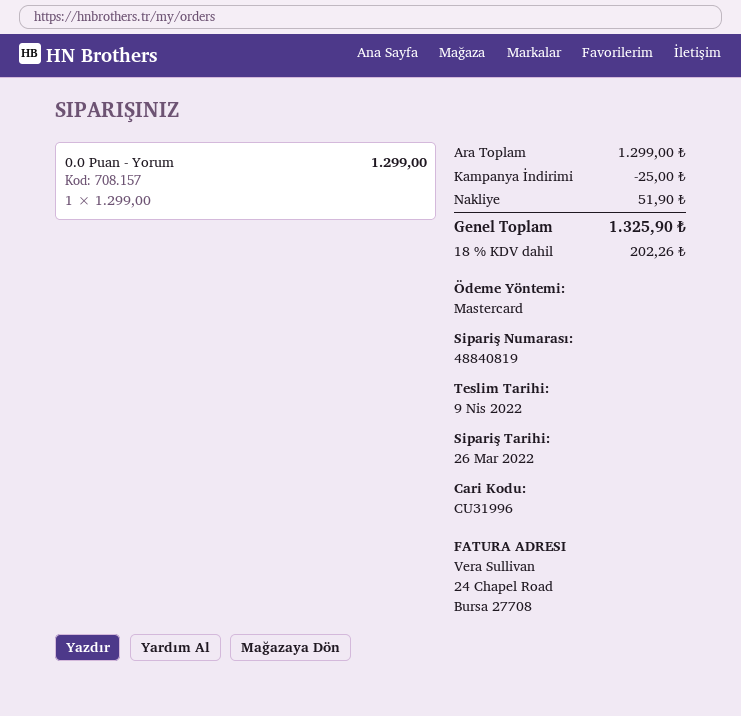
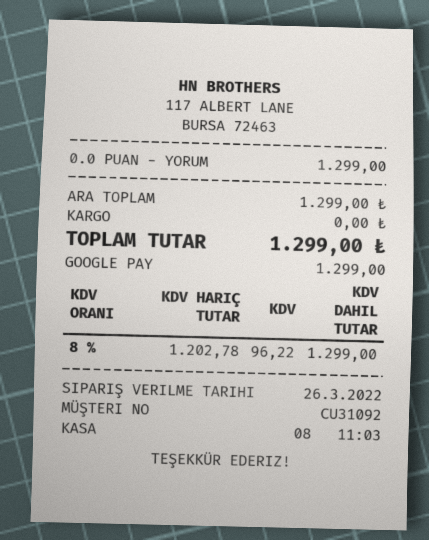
customer number: CU31996 -> CU31092
payment method: Mastercard -> Google Pay
discount: 25.00 -> none
shipping: 51.90 -> 0.00
tax: 18% = 202.26 -> 8% = 96.22
total: 1325.90 -> 1299.00

